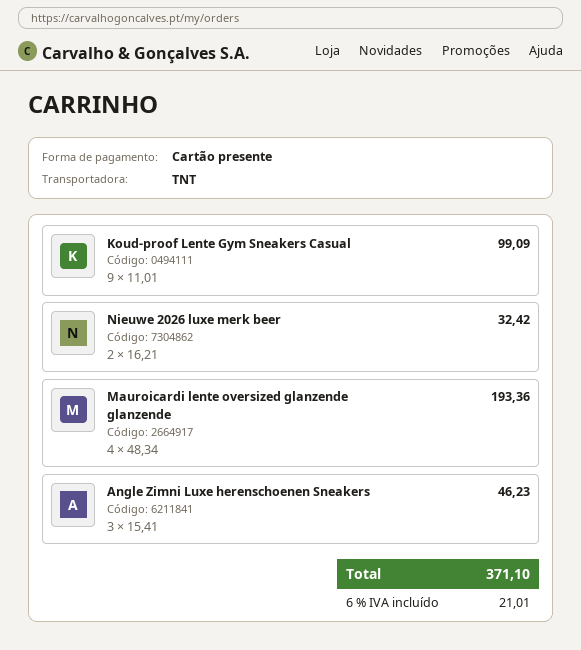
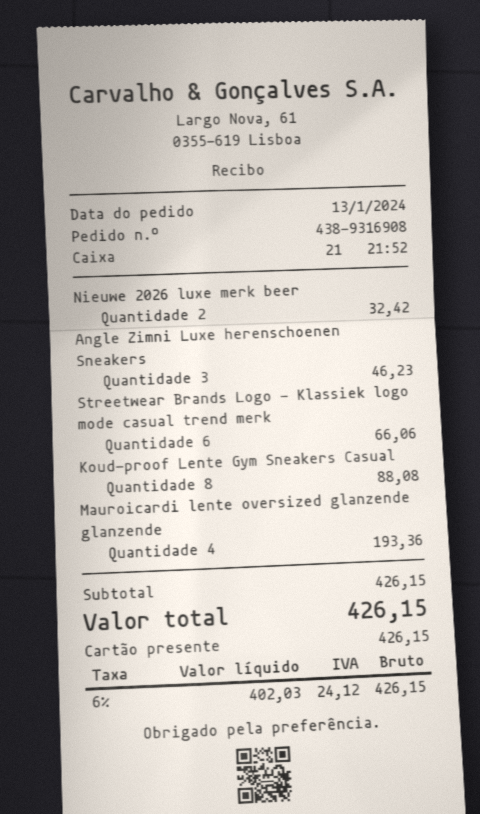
Koud-proof Lente Gym Sneakers Casual: 9 for 99.09 -> 8 for 88.08
Streetwear Brands Logo - Klassiek logo mode casual trend merk: none -> 6 for 66.06
tax: 6% = 21.01 -> 6% = 24.12
total: 371.10 -> 426.15

